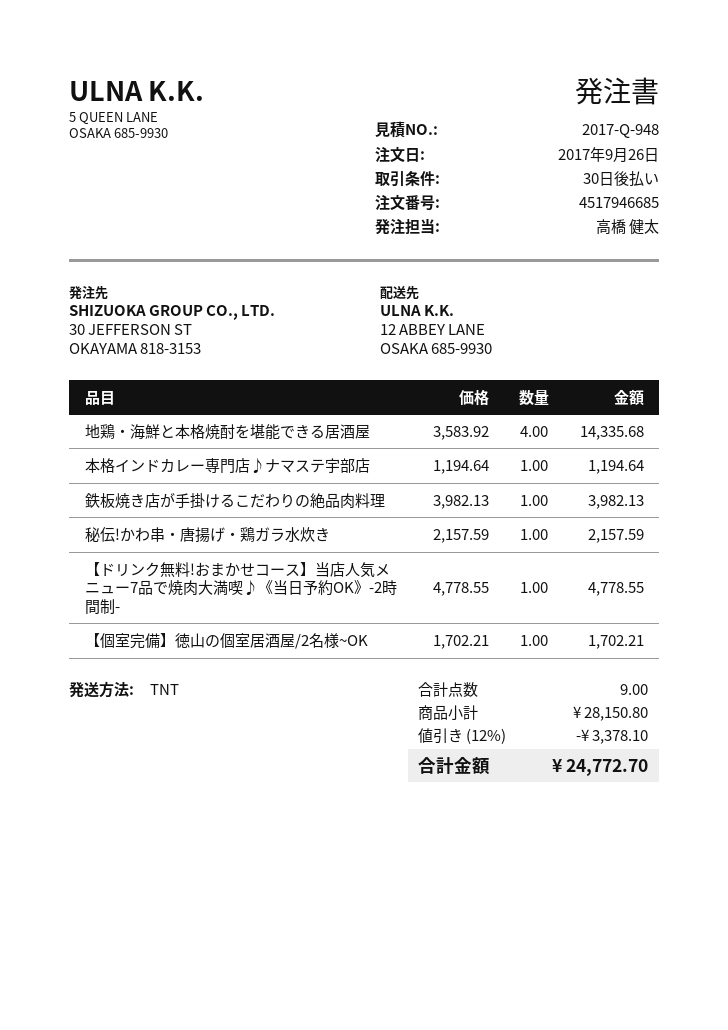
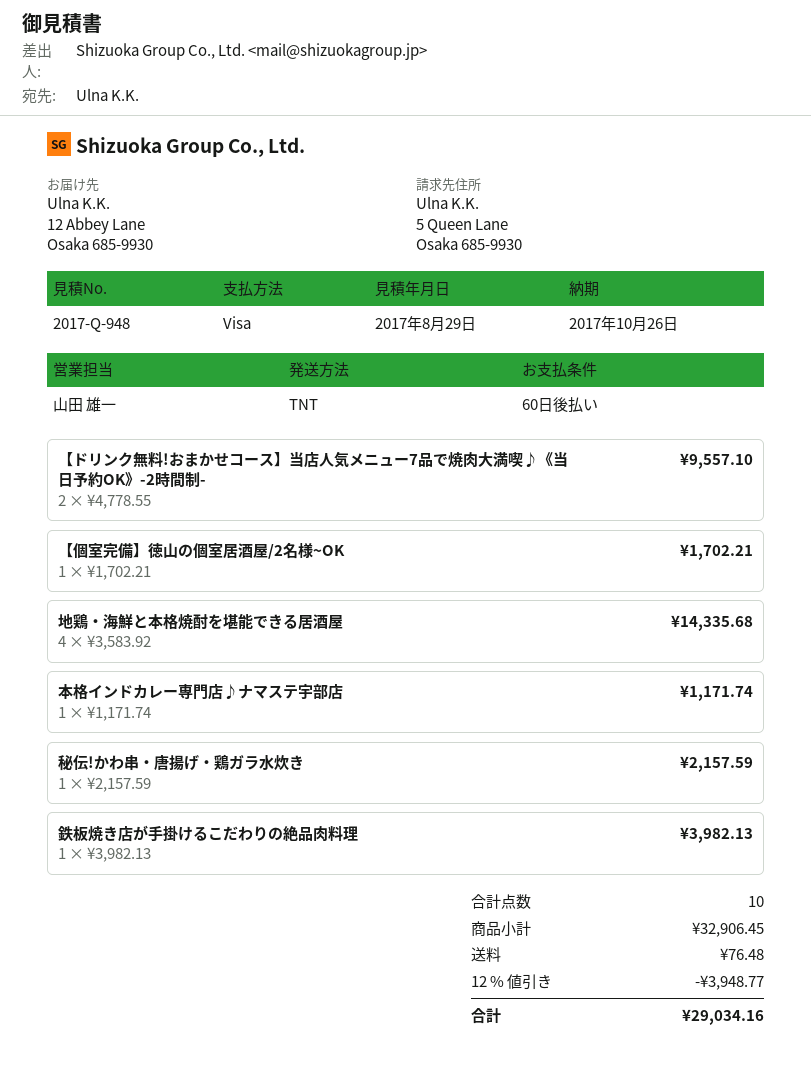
payment terms: 30 days -> 60 days
本格インドカレー専門店♪ナマステ宇部店: 1 x 1194.64 = 1194.64 -> 1 x 1171.74 = 1171.74
【ドリンク無料!おまかせコース】当店人気メニュー7品で焼肉大満喫♪《当日予約OK》-2時間制-: 1 x 4778.55 = 4778.55 -> 2 x 4778.55 = 9557.10
total quantity: 9 -> 10
subtotal: 28150.80 -> 32906.45
discount: 12% = 3378.10 -> 12% = 3948.77
shipping: none -> 76.48
total: 24772.70 -> 29034.16

